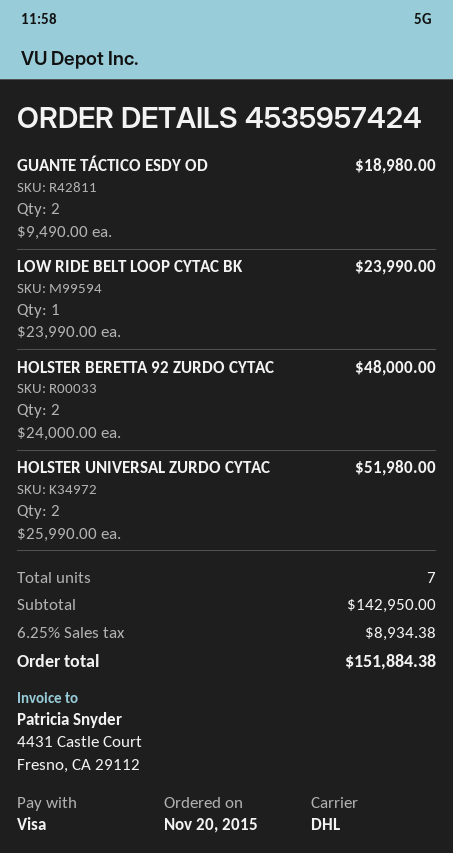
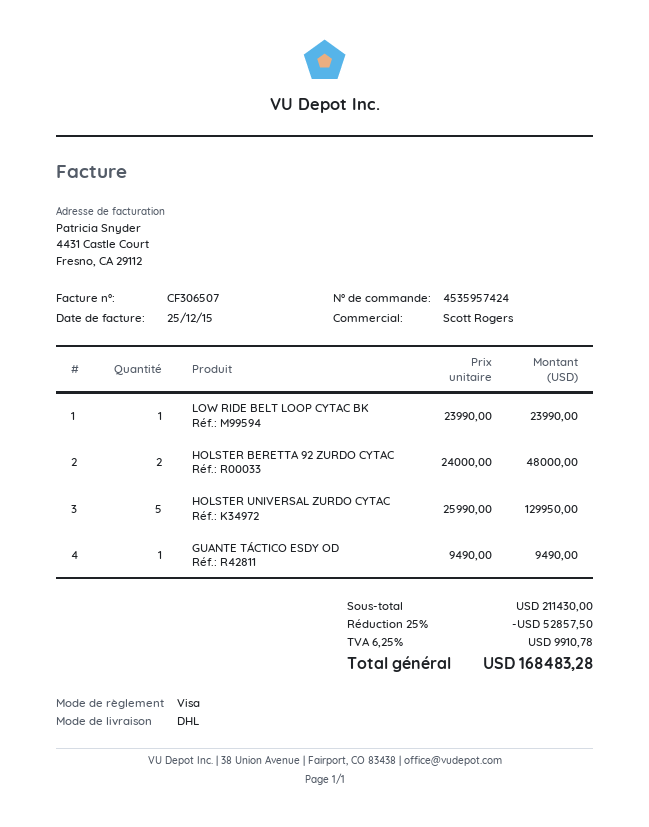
GUANTE TÁCTICO ESDY OD: 2 x 9490.00 = 18980.00 -> 1 x 9490.00 = 9490.00
HOLSTER UNIVERSAL ZURDO CYTAC: 2 x 25990.00 = 51980.00 -> 5 x 25990.00 = 129950.00
subtotal: 142950.00 -> 211430.00
discount: none -> 25% = 52857.50
tax: 6.25% = 8934.38 -> 6.25% = 9910.78
total: 151884.38 -> 168483.28

